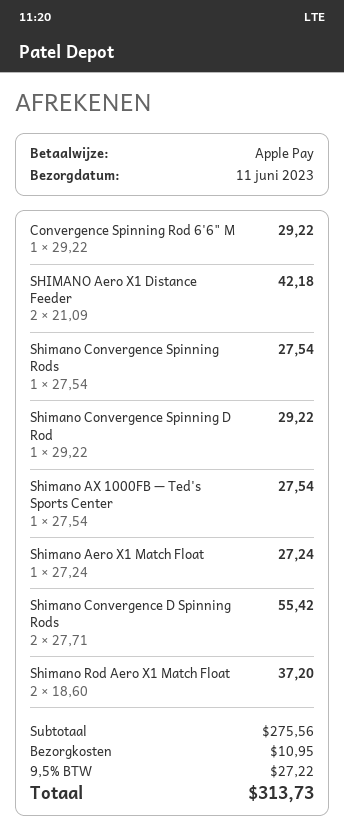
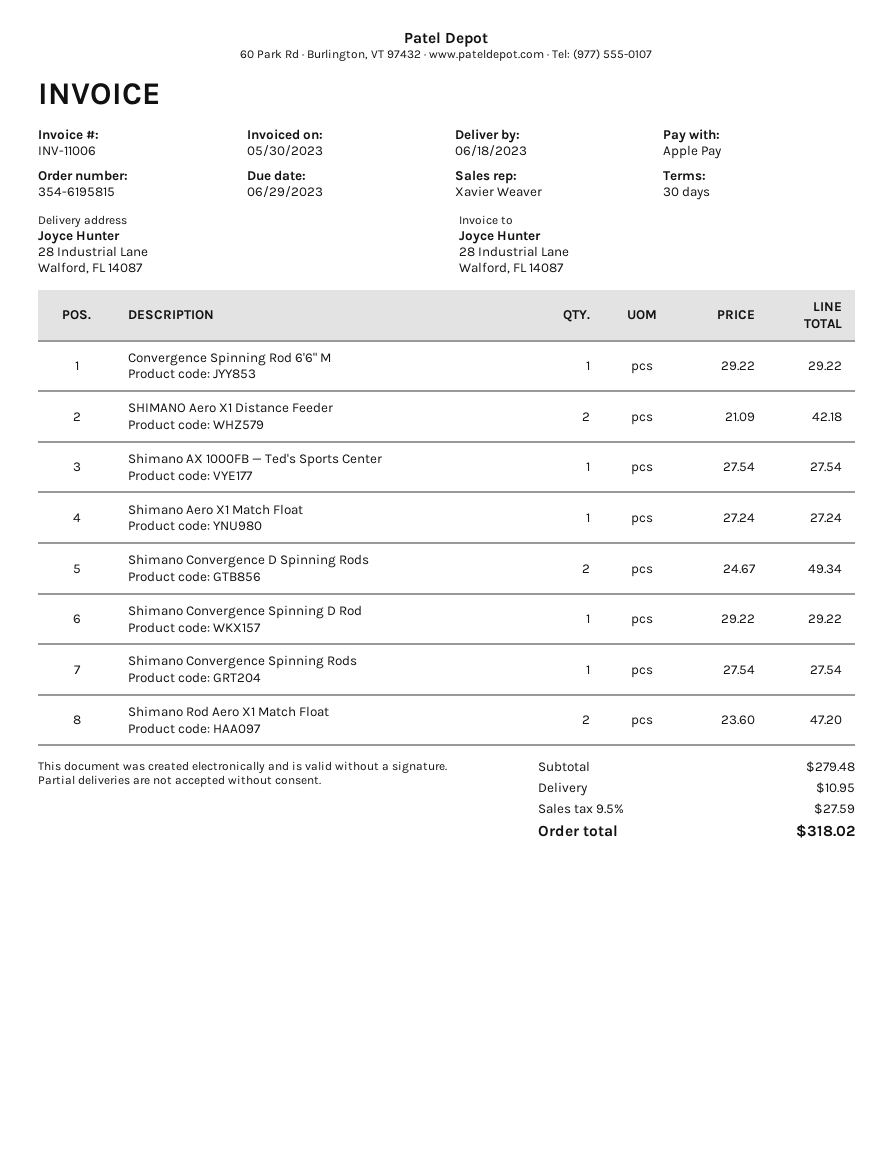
delivery date: 2023-06-11 -> 2023-06-18
Shimano Convergence D Spinning Rods: 2 x 27.71 = 55.42 -> 2 x 24.67 = 49.34
Shimano Rod Aero X1 Match Float: 2 x 18.60 = 37.20 -> 2 x 23.60 = 47.20
subtotal: 275.56 -> 279.48
tax: 9.5% = 27.22 -> 9.5% = 27.59
total: 313.73 -> 318.02

